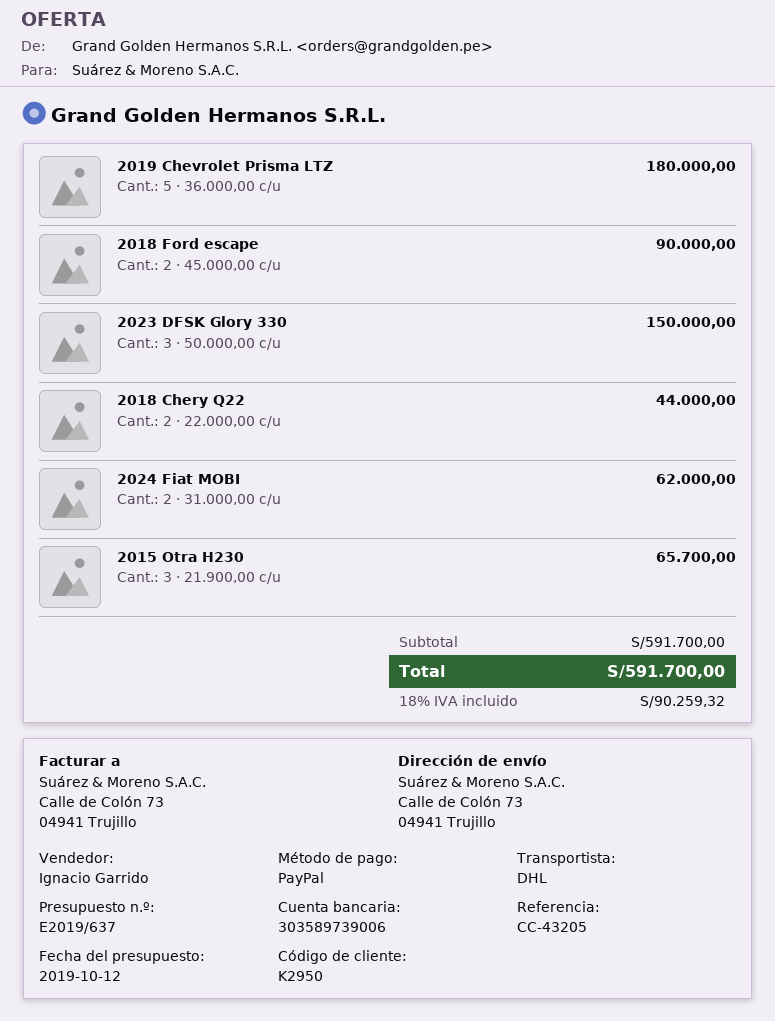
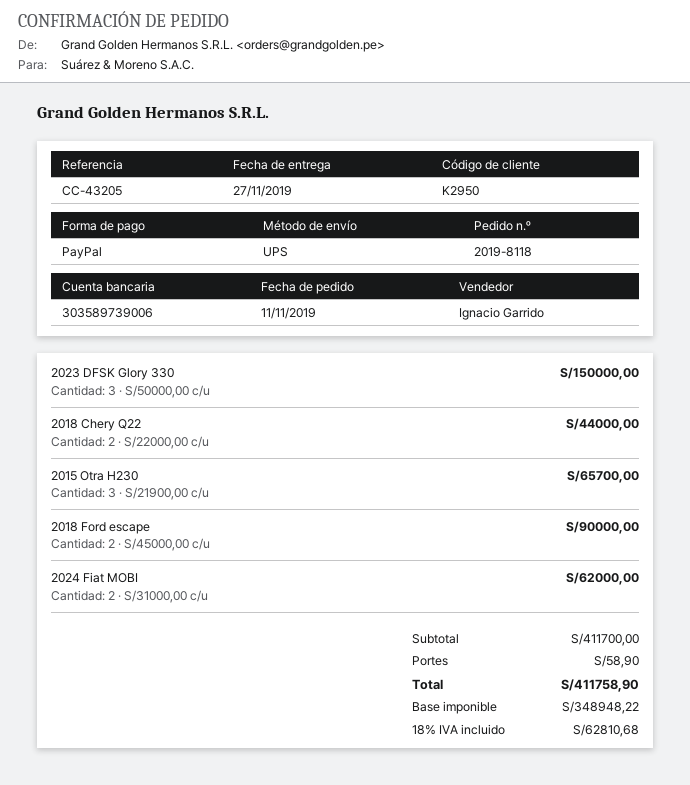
shipping method: DHL -> UPS
2019 Chevrolet Prisma LTZ: 5 x 36000.00 = 180000.00 -> none
subtotal: 591700.00 -> 411700.00
shipping: none -> 58.90
tax: 18% = 90259.32 -> 18% = 62810.68
total: 591700.00 -> 411758.90

